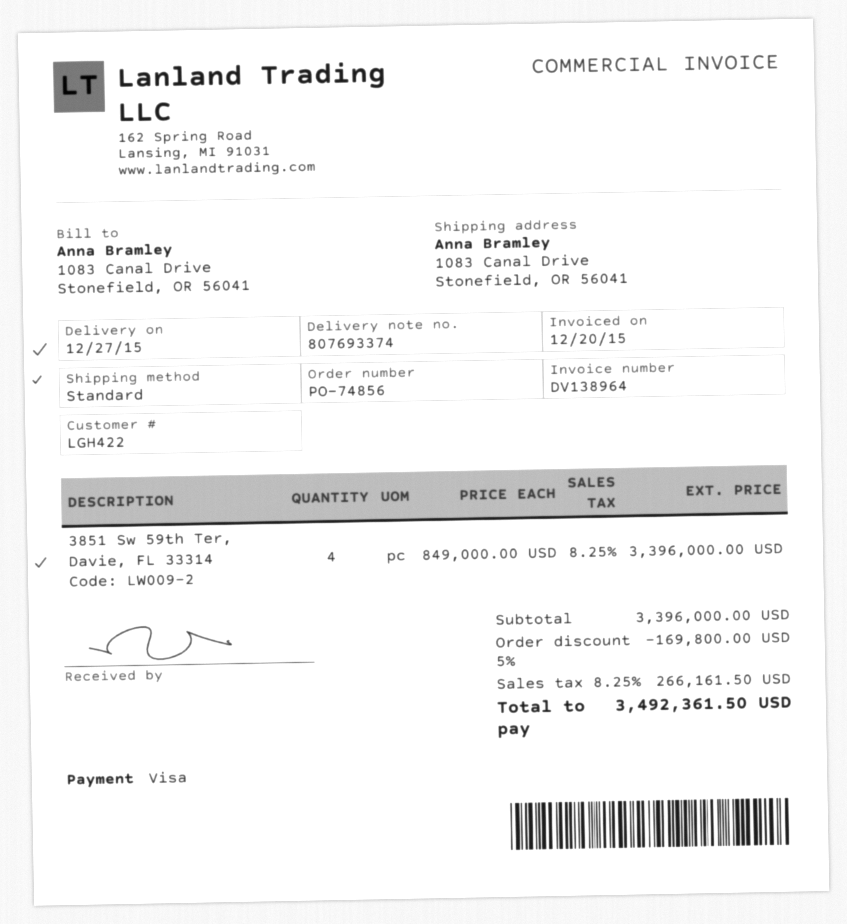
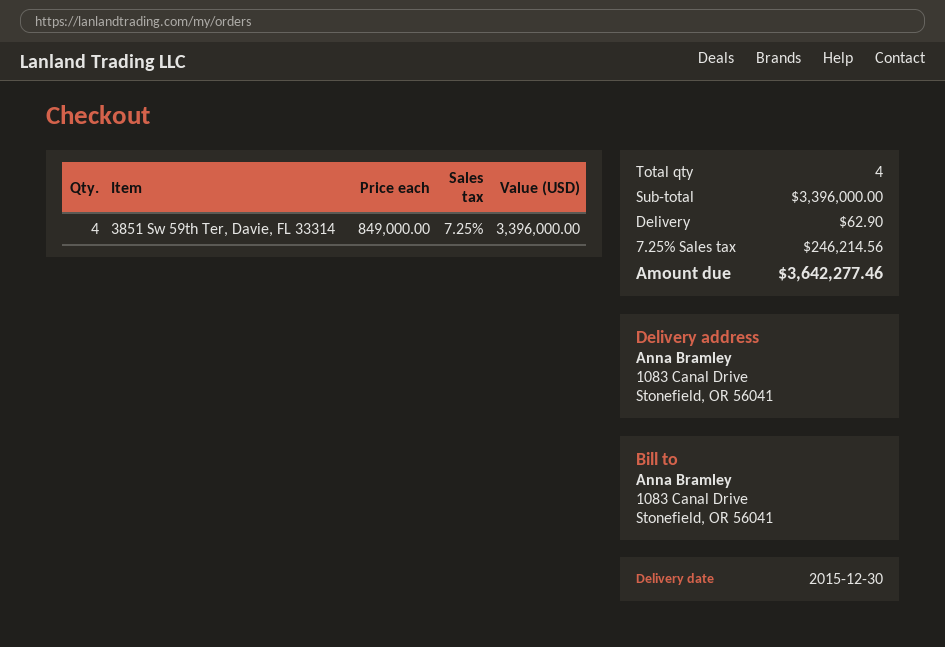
delivery date: 2015-12-27 -> 2015-12-30
discount: 5% = 169800.00 -> none
shipping: none -> 62.90
tax: 8.25% = 266161.50 -> 7.25% = 246214.56
total: 3492361.50 -> 3642277.46

